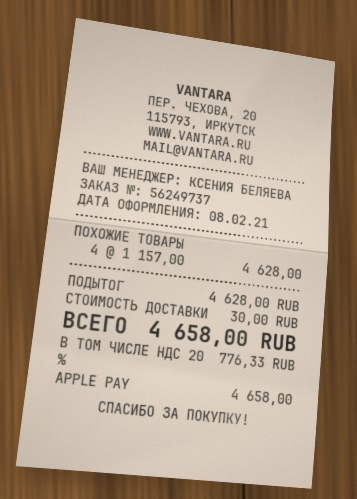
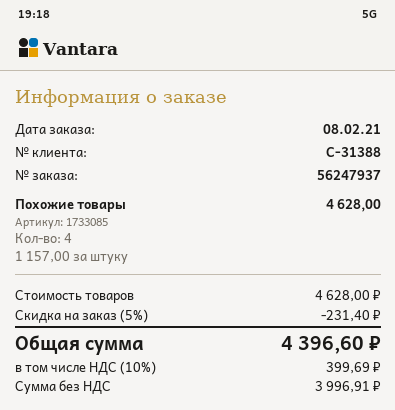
order number: 56249737 -> 56247937
discount: none -> 5% = 231.40
shipping: 30.00 -> none
tax: 20% = 776.33 -> 10% = 399.69
total: 4658.00 -> 4396.60

